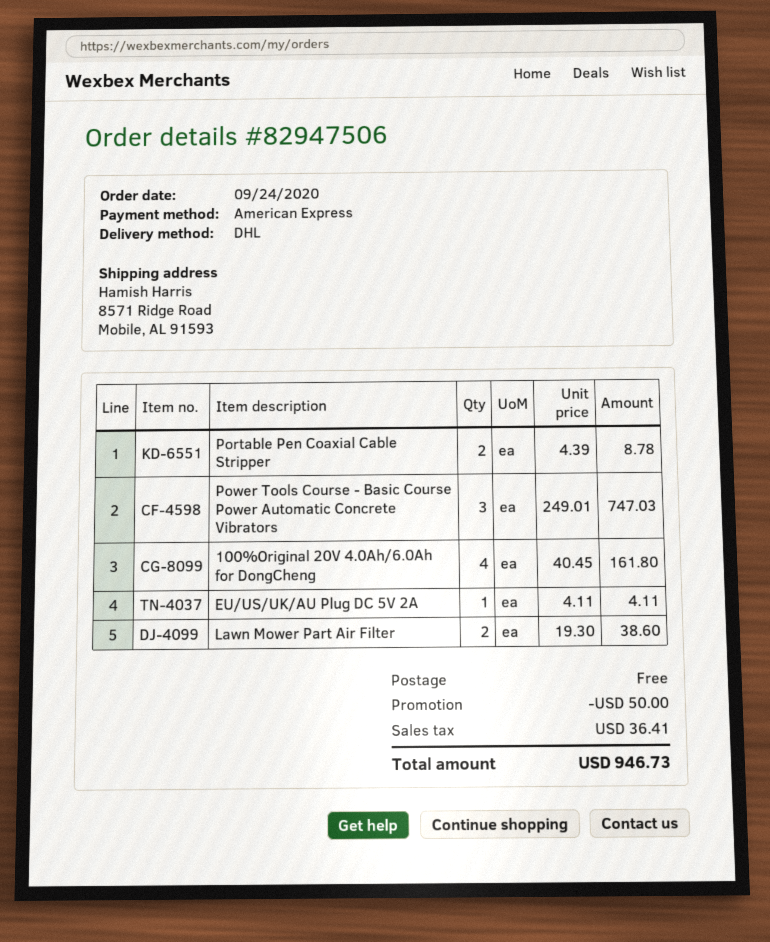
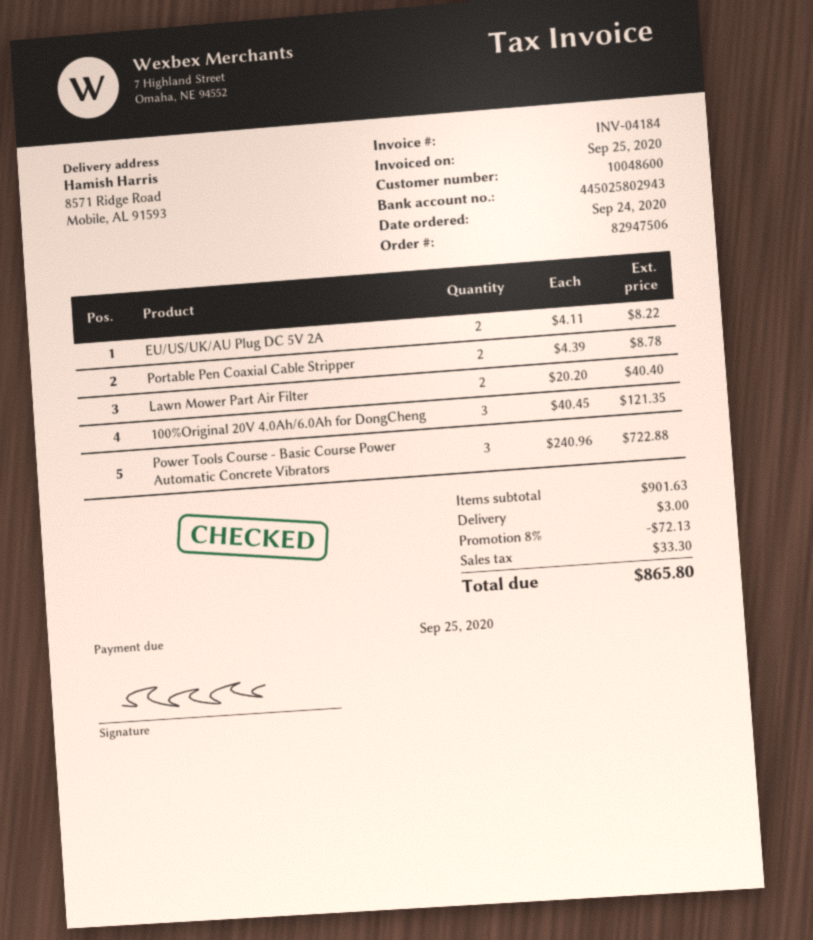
Power Tools Course - Basic Course Power Automatic Concrete Vibrators: 3 x 249.01 = 747.03 -> 3 x 240.96 = 722.88
100%Original 20V 4.0Ah/6.0Ah for DongCheng: 4 x 40.45 = 161.80 -> 3 x 40.45 = 121.35
EU/US/UK/AU Plug DC 5V 2A: 1 x 4.11 = 4.11 -> 2 x 4.11 = 8.22
Lawn Mower Part Air Filter: 2 x 19.30 = 38.60 -> 2 x 20.20 = 40.40
discount: 50.00 -> 72.13
shipping: 0.00 -> 3.00
tax: 36.41 -> 33.30
total: 946.73 -> 865.80

